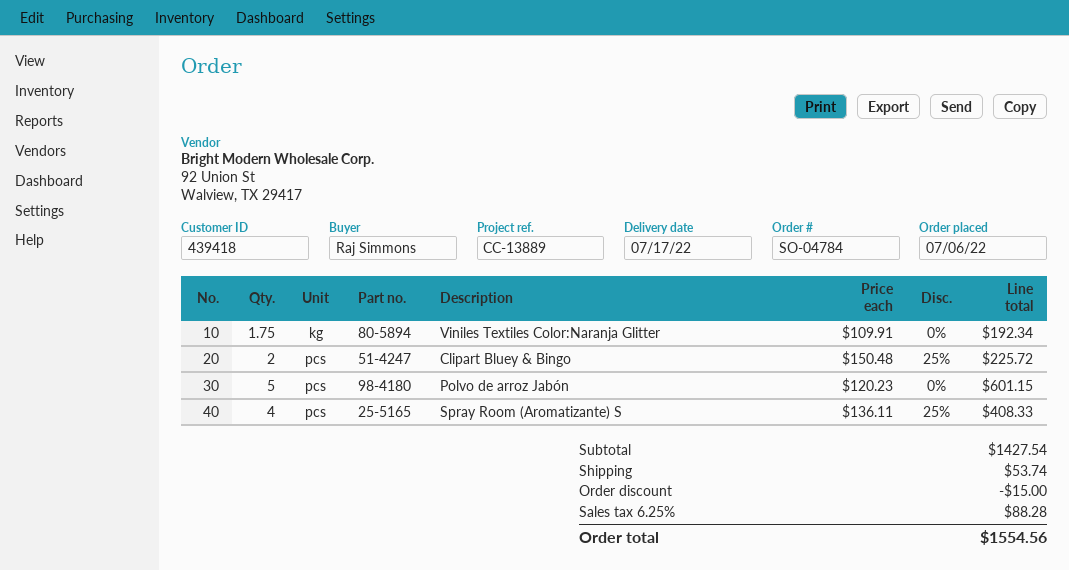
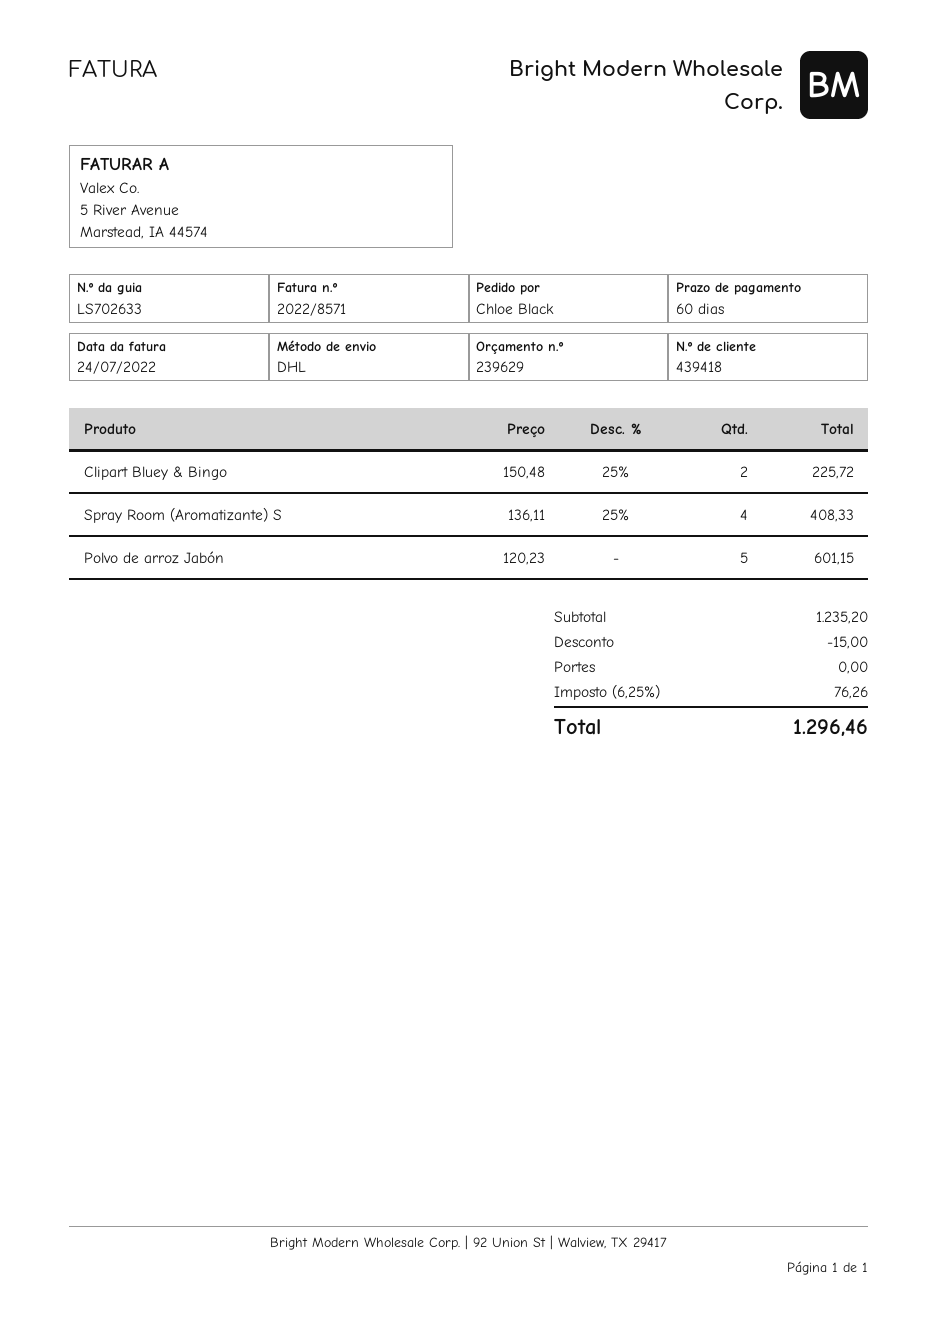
ordered by: Raj Simmons -> Chloe Black
Viniles Textiles Color:Naranja Glitter: 1.75 x 109.91 = 192.34 -> none
subtotal: 1427.54 -> 1235.20
shipping: 53.74 -> 0.00
tax: 6.25% = 88.28 -> 6.25% = 76.26
total: 1554.56 -> 1296.46

